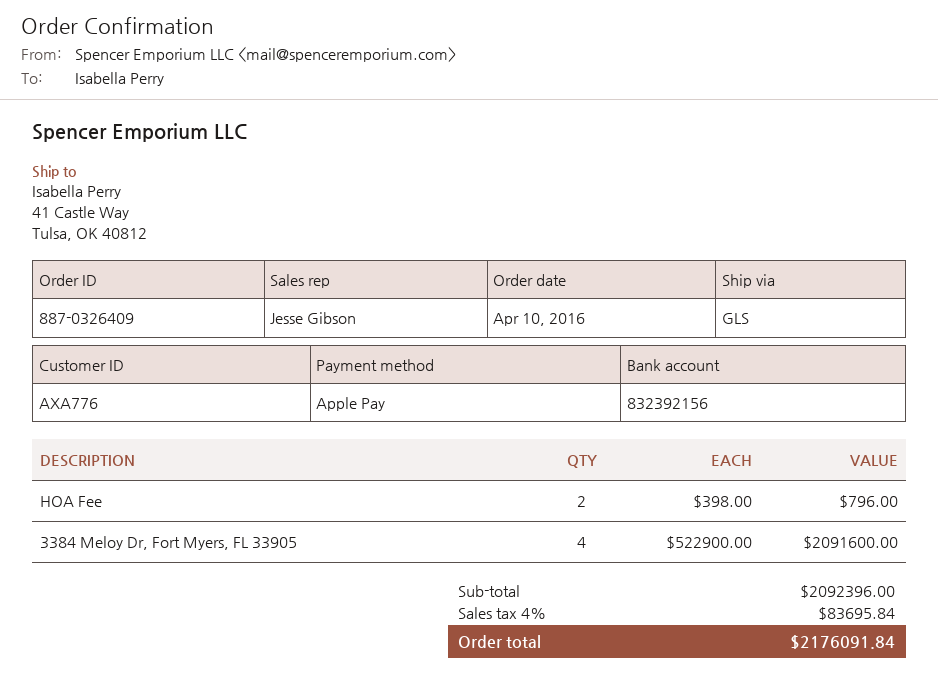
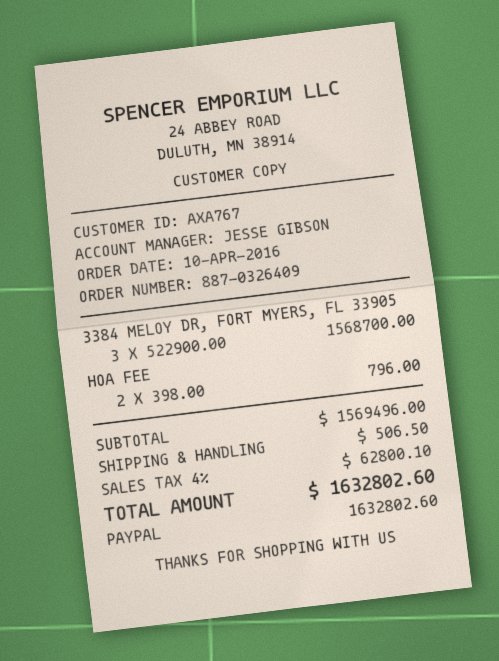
customer number: AXA776 -> AXA767
payment method: Apple Pay -> PayPal
3384 Meloy Dr, Fort Myers, FL 33905: 4 x 522900.00 = 2091600.00 -> 3 x 522900.00 = 1568700.00
subtotal: 2092396.00 -> 1569496.00
shipping: none -> 506.50
tax: 4% = 83695.84 -> 4% = 62800.10
total: 2176091.84 -> 1632802.60

